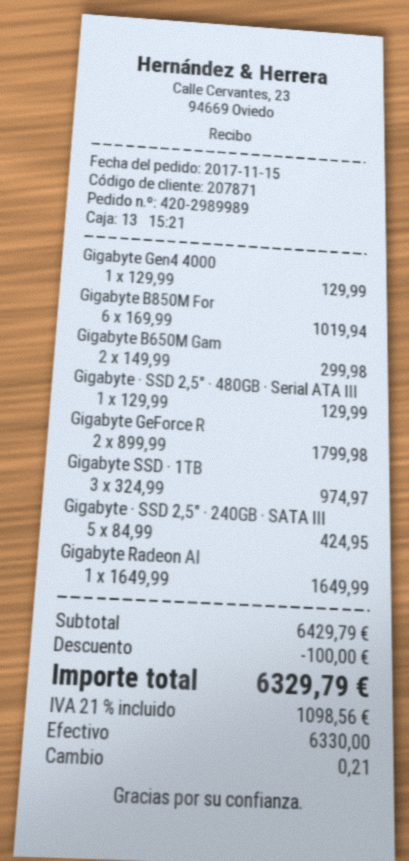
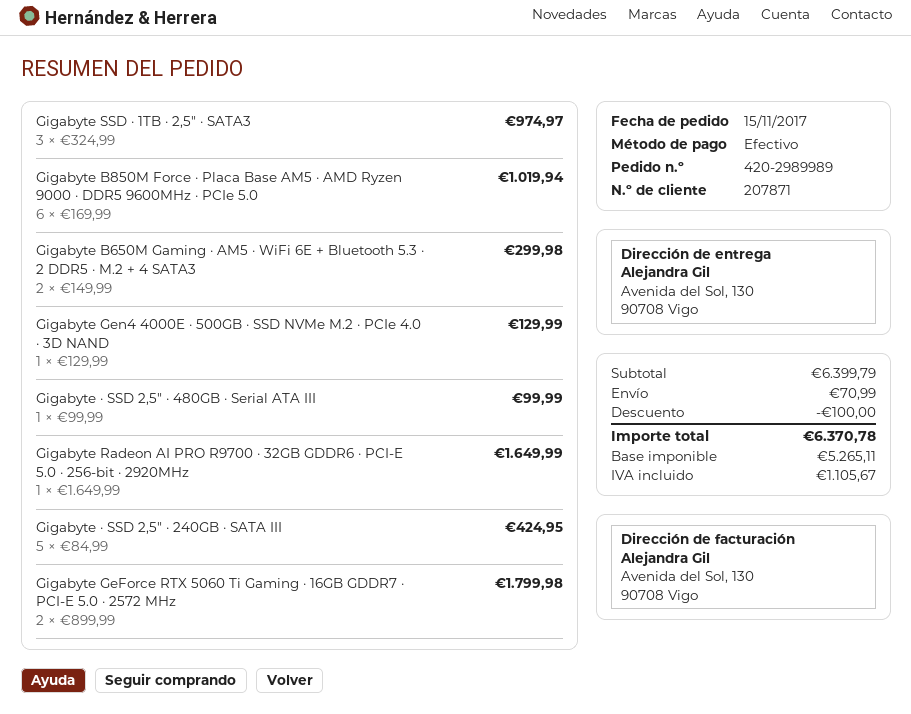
Gigabyte · SSD 2,5" · 480GB · Serial ATA III: 1 x 129.99 = 129.99 -> 1 x 99.99 = 99.99
subtotal: 6429.79 -> 6399.79
shipping: none -> 70.99
tax: 1098.56 -> 1105.67
total: 6329.79 -> 6370.78

